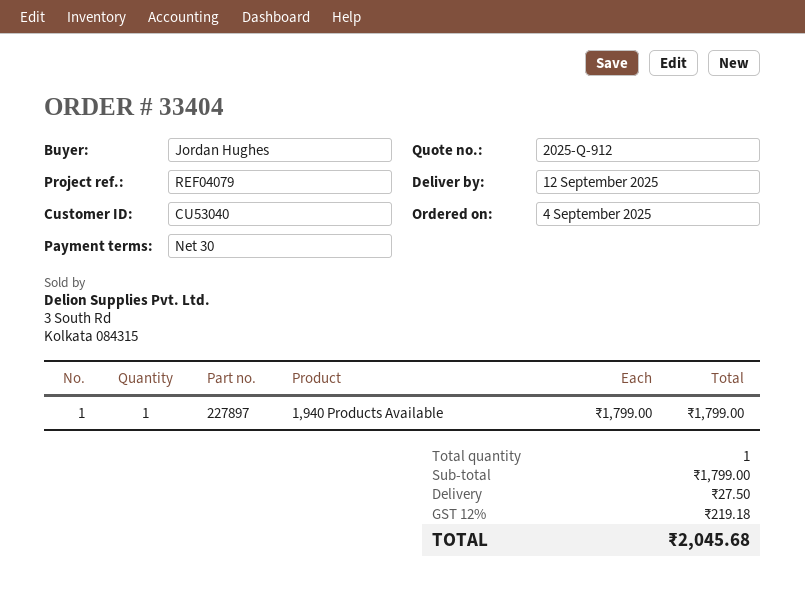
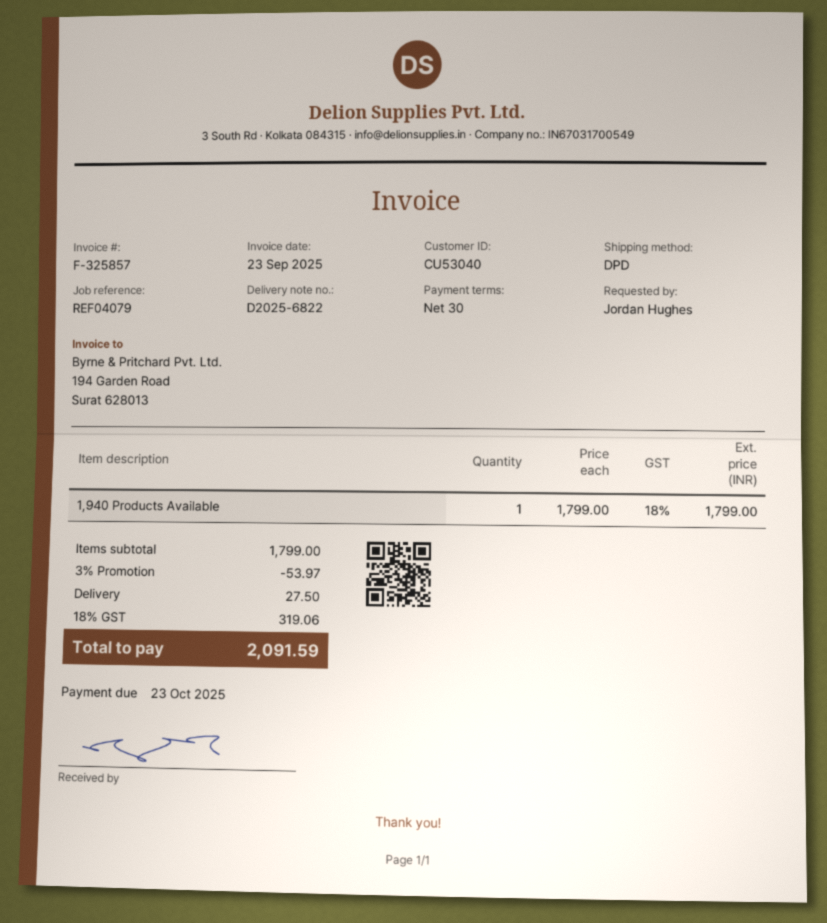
discount: none -> 3% = 53.97
tax: 12% = 219.18 -> 18% = 319.06
total: 2045.68 -> 2091.59

